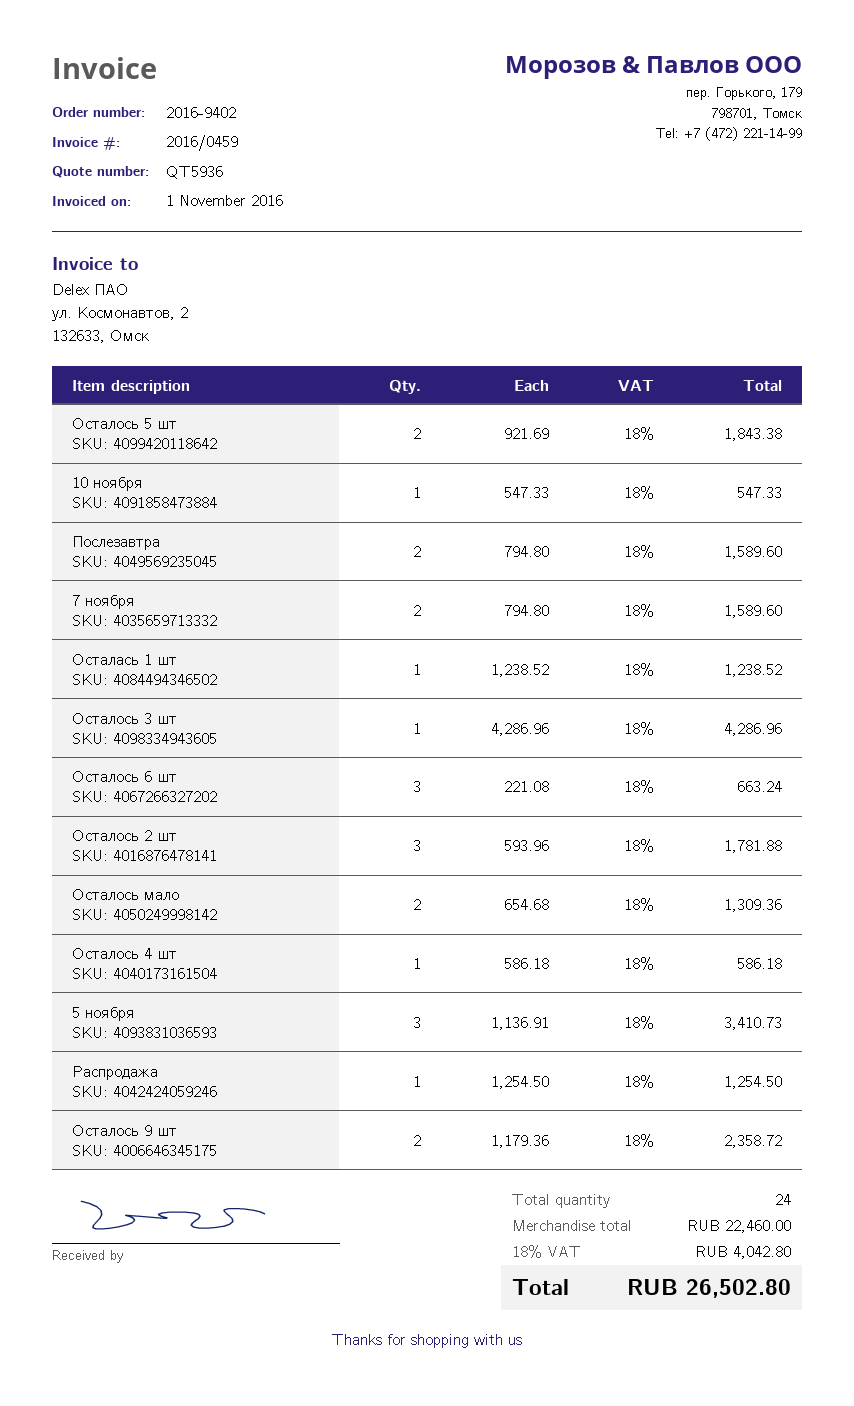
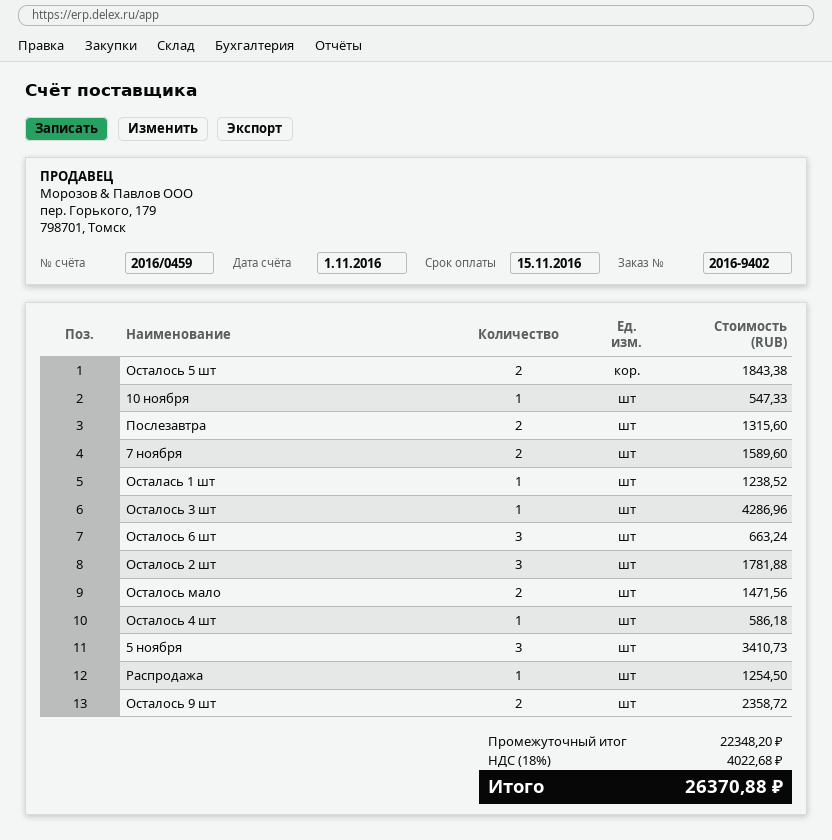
Послезавтра: 2 for 1589.60 -> 2 for 1315.60
Осталось мало: 2 for 1309.36 -> 2 for 1471.56
subtotal: 22460.00 -> 22348.20
tax: 18% = 4042.80 -> 18% = 4022.68
total: 26502.80 -> 26370.88

